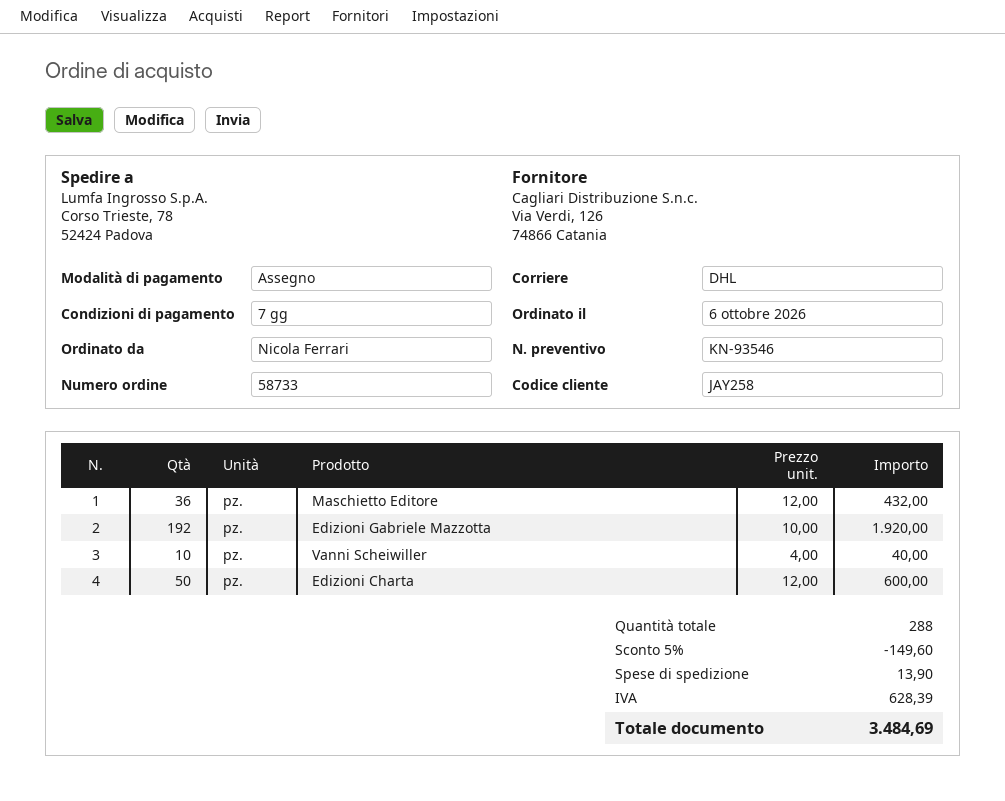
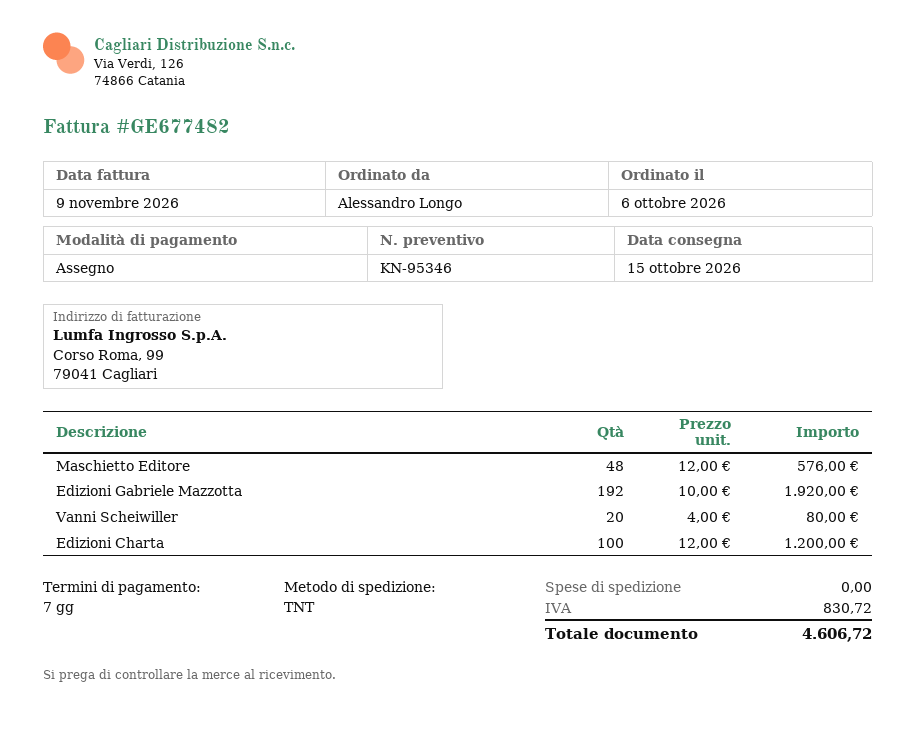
quote number: KN-93546 -> KN-95346
ordered by: Nicola Ferrari -> Alessandro Longo
shipping method: DHL -> TNT
Maschietto Editore: 36 x 12.00 = 432.00 -> 48 x 12.00 = 576.00
Vanni Scheiwiller: 10 x 4.00 = 40.00 -> 20 x 4.00 = 80.00
Edizioni Charta: 50 x 12.00 = 600.00 -> 100 x 12.00 = 1200.00
discount: 5% = 149.60 -> none
shipping: 13.90 -> 0.00
tax: 628.39 -> 830.72
total: 3484.69 -> 4606.72

